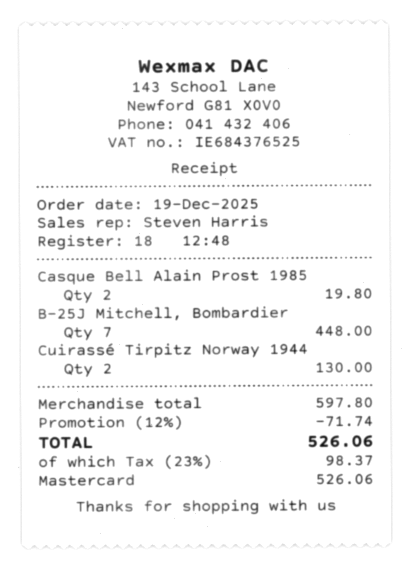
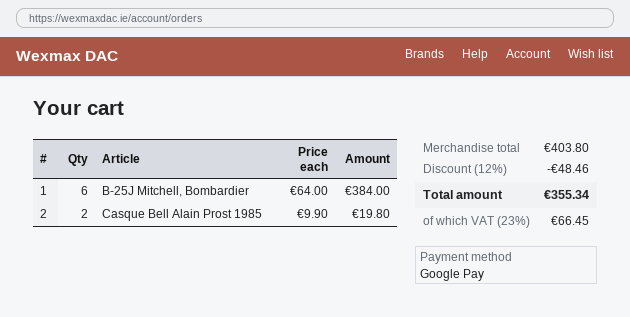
payment method: Mastercard -> Google Pay
B-25J Mitchell, Bombardier: 7 for 448.00 -> 6 for 384.00
Cuirassé Tirpitz Norway 1944: 2 for 130.00 -> none
subtotal: 597.80 -> 403.80
discount: 12% = 71.74 -> 12% = 48.46
tax: 23% = 98.37 -> 23% = 66.45
total: 526.06 -> 355.34

